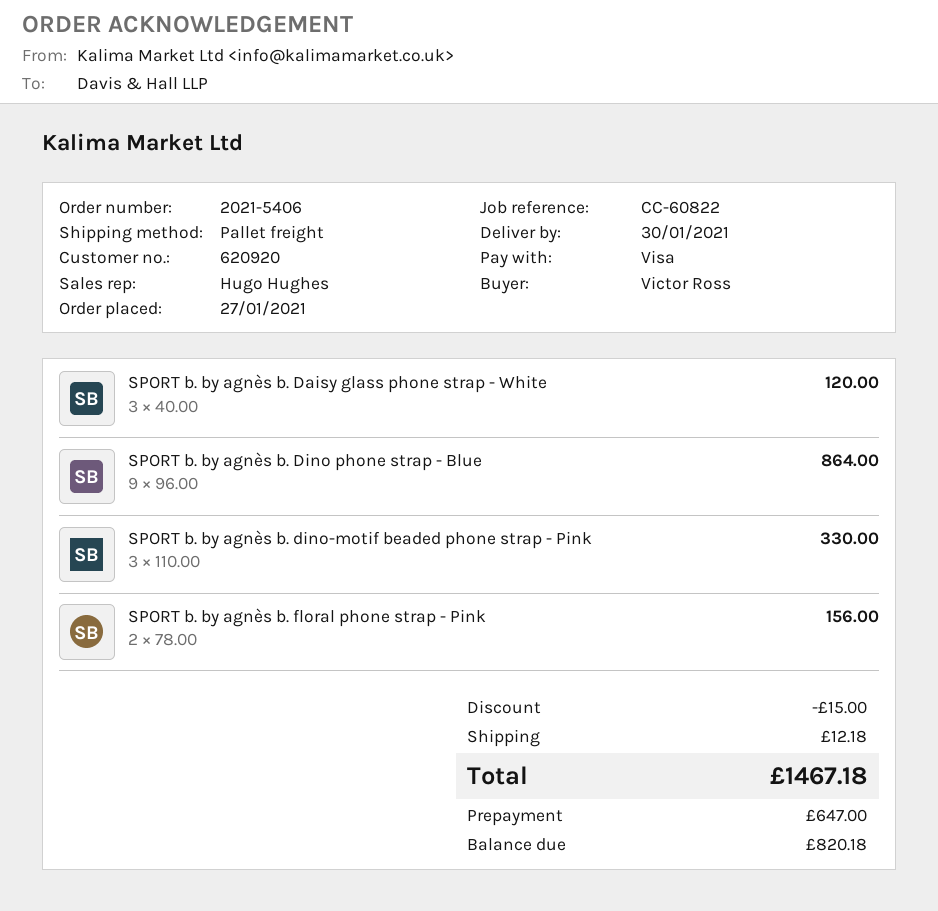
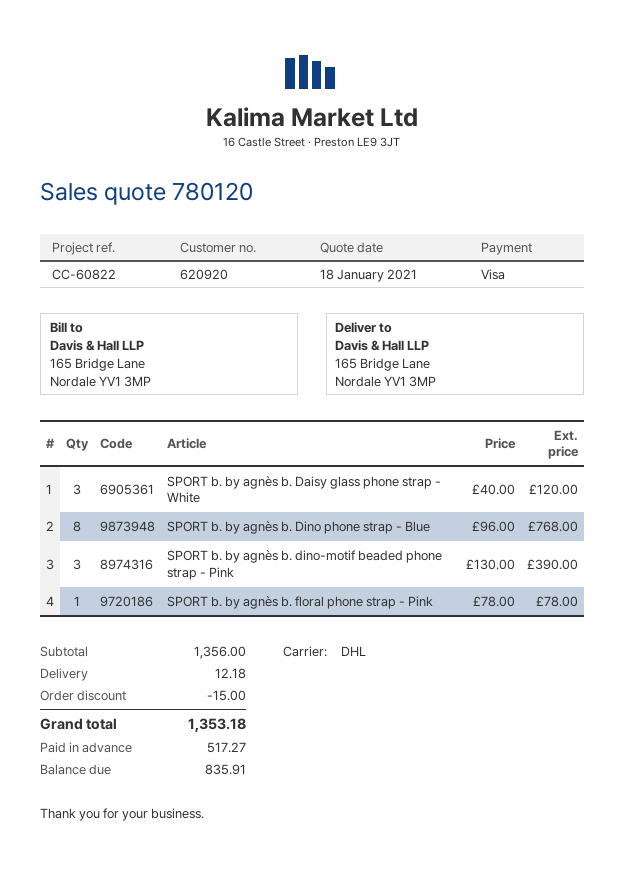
shipping method: pallet freight -> DHL
SPORT b. by agnès b. Dino phone strap - Blue: 9 x 96.00 = 864.00 -> 8 x 96.00 = 768.00
SPORT b. by agnès b. dino-motif beaded phone strap - Pink: 3 x 110.00 = 330.00 -> 3 x 130.00 = 390.00
SPORT b. by agnès b. floral phone strap - Pink: 2 x 78.00 = 156.00 -> 1 x 78.00 = 78.00
total: 1467.18 -> 1353.18
deposit: 647.00 -> 517.27
balance: 820.18 -> 835.91

